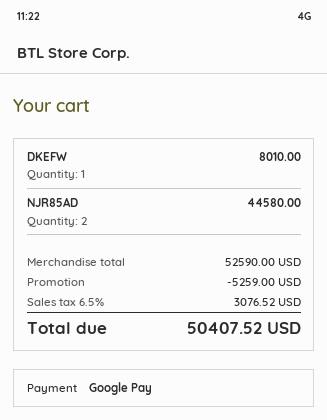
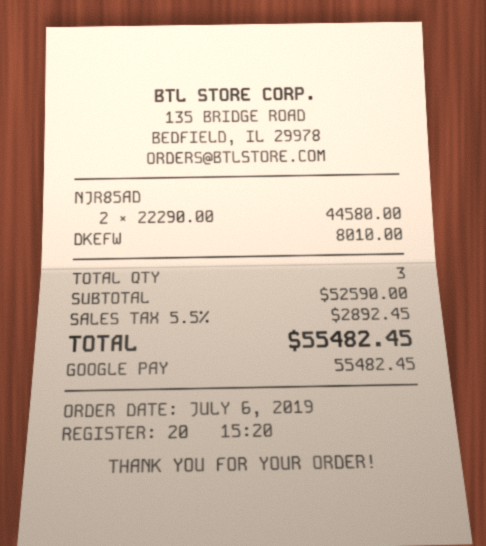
discount: 5259.00 -> none
tax: 6.5% = 3076.52 -> 5.5% = 2892.45
total: 50407.52 -> 55482.45

